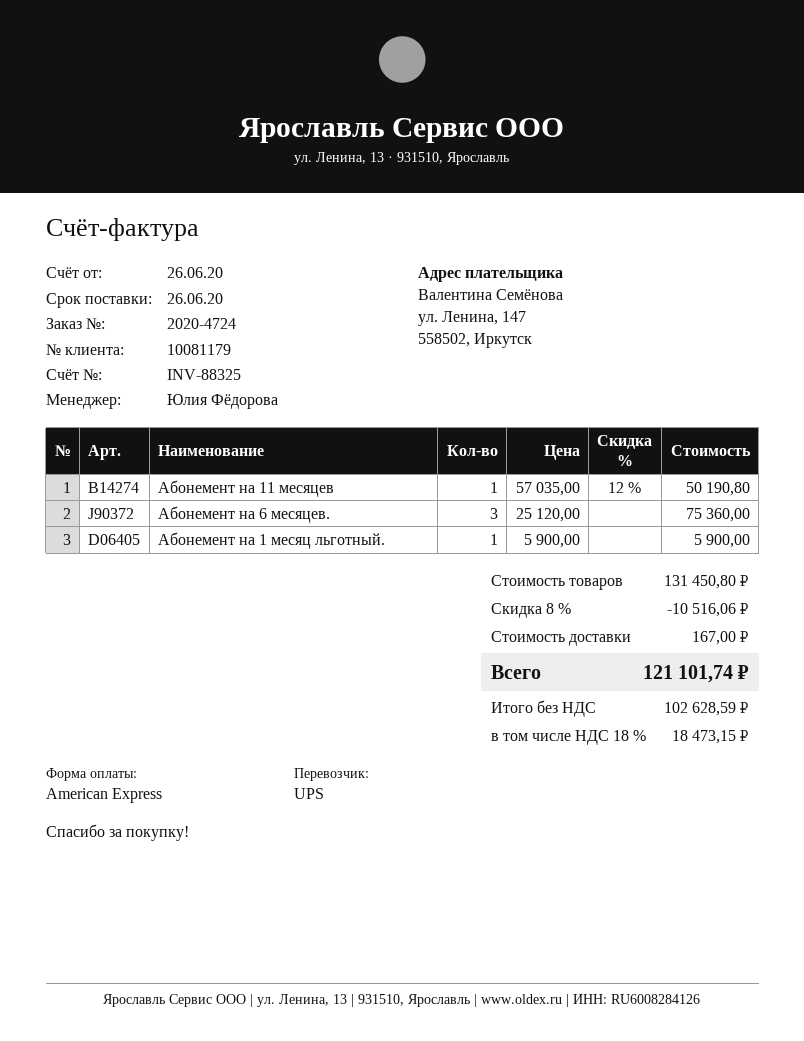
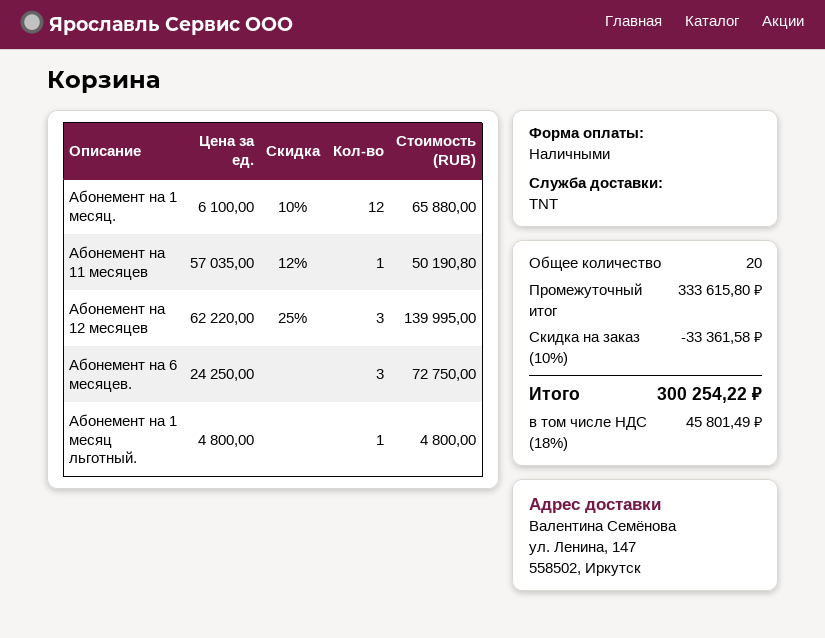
payment method: American Express -> cash
shipping method: UPS -> TNT
Абонемент на 6 месяцев.: 3 x 25120.00 = 75360.00 -> 3 x 24250.00 = 72750.00
Абонемент на 1 месяц льготный.: 1 x 5900.00 = 5900.00 -> 1 x 4800.00 = 4800.00
Абонемент на 1 месяц.: none -> 12 x 6100.00 - 10% = 65880.00
Абонемент на 12 месяцев: none -> 3 x 62220.00 - 25% = 139995.00
subtotal: 131450.80 -> 333615.80
discount: 8% = 10516.06 -> 10% = 33361.58
shipping: 167.00 -> none
tax: 18% = 18473.15 -> 18% = 45801.49
total: 121101.74 -> 300254.22

